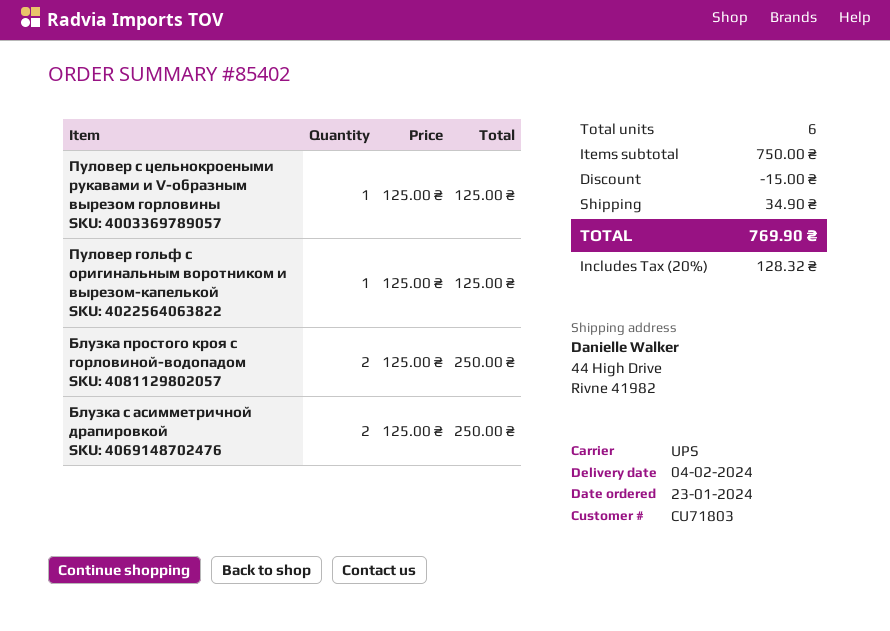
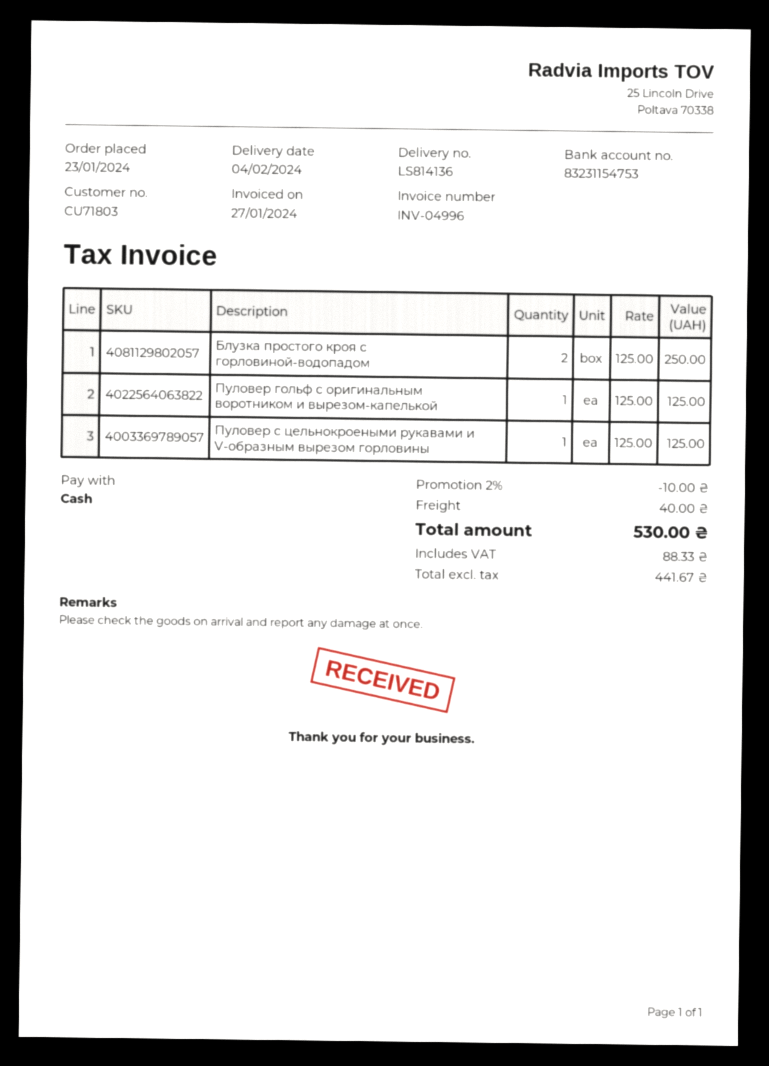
Блузка с асимметричной драпировкой: 2 x 125.00 = 250.00 -> none
discount: 15.00 -> 10.00
shipping: 34.90 -> 40.00
tax: 128.32 -> 88.33
total: 769.90 -> 530.00

